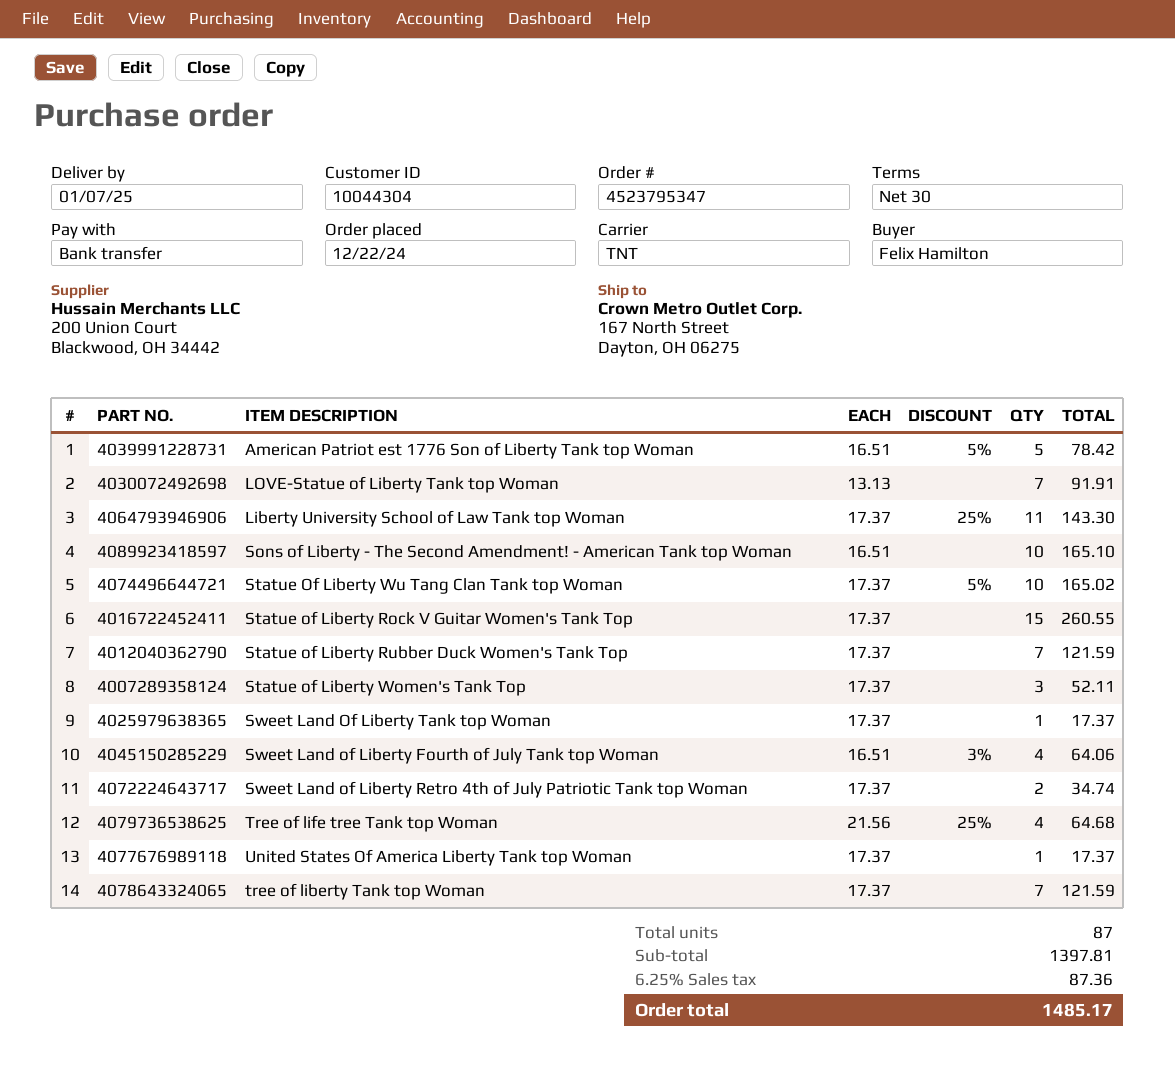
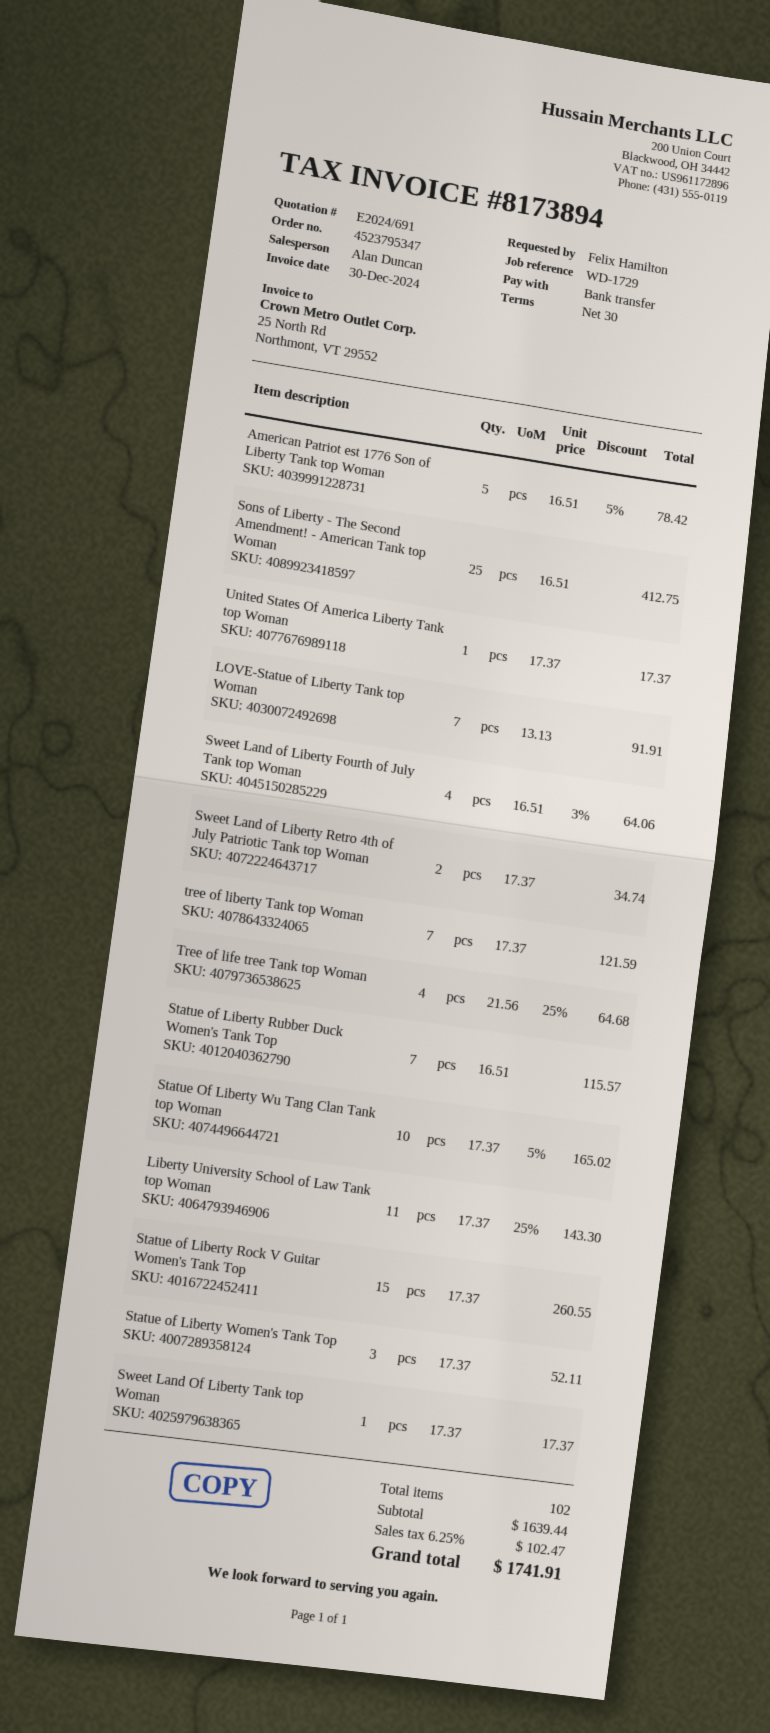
Sons of Liberty - The Second Amendment! - American Tank top Woman: 10 x 16.51 = 165.10 -> 25 x 16.51 = 412.75
Statue of Liberty Rubber Duck Women's Tank Top: 7 x 17.37 = 121.59 -> 7 x 16.51 = 115.57
total quantity: 87 -> 102
subtotal: 1397.81 -> 1639.44
tax: 6.25% = 87.36 -> 6.25% = 102.47
total: 1485.17 -> 1741.91

